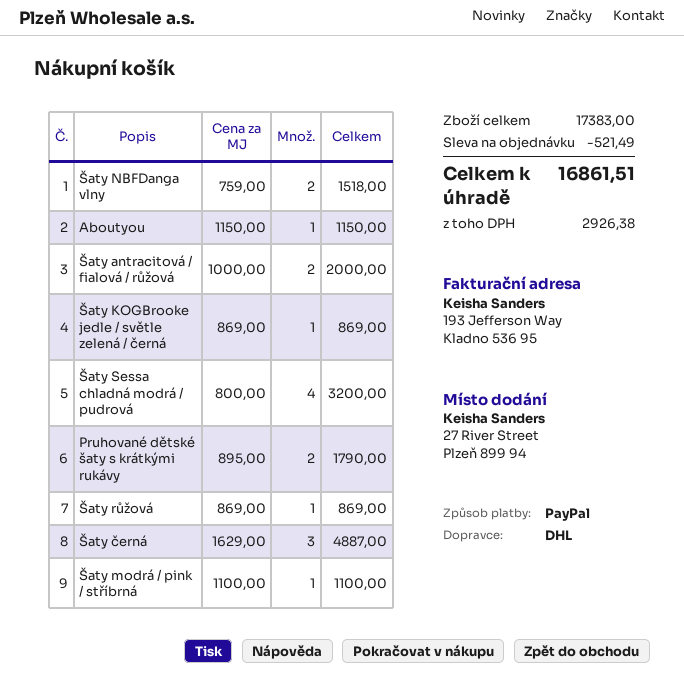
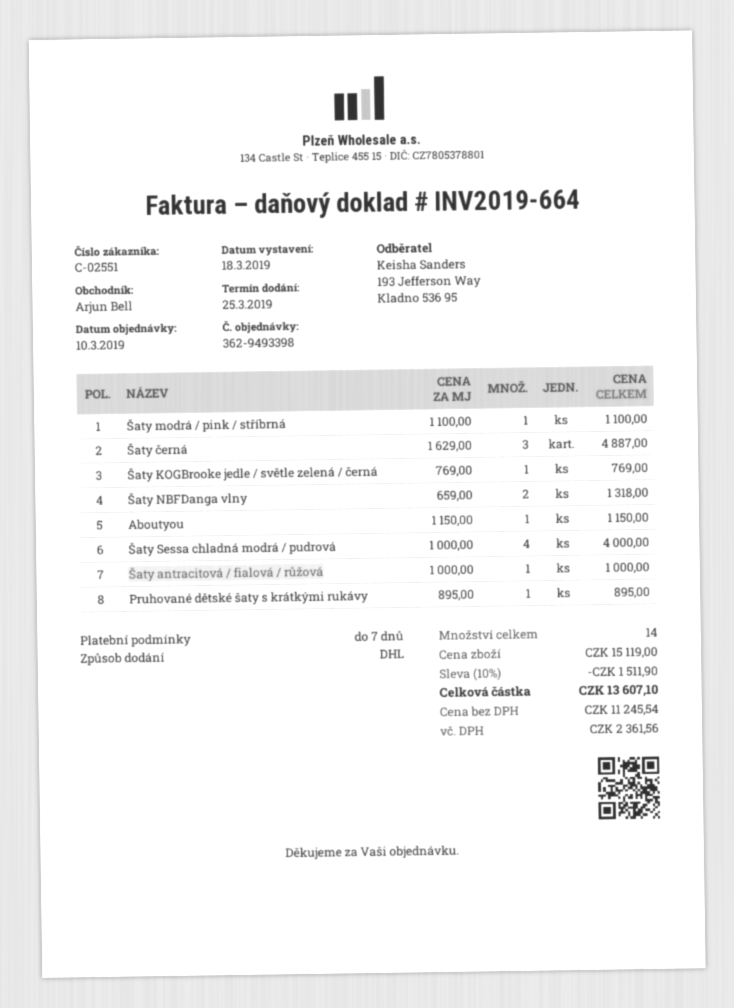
Šaty NBFDanga vlny: 2 x 759.00 = 1518.00 -> 2 x 659.00 = 1318.00
Šaty antracitová / fialová / růžová: 2 x 1000.00 = 2000.00 -> 1 x 1000.00 = 1000.00
Šaty KOGBrooke jedle / světle zelená / černá: 1 x 869.00 = 869.00 -> 1 x 769.00 = 769.00
Šaty Sessa chladná modrá / pudrová: 4 x 800.00 = 3200.00 -> 4 x 1000.00 = 4000.00
Pruhované dětské šaty s krátkými rukávy: 2 x 895.00 = 1790.00 -> 1 x 895.00 = 895.00
Šaty růžová: 1 x 869.00 = 869.00 -> none
subtotal: 17383.00 -> 15119.00
discount: 521.49 -> 1511.90
tax: 2926.38 -> 2361.56
total: 16861.51 -> 13607.10

